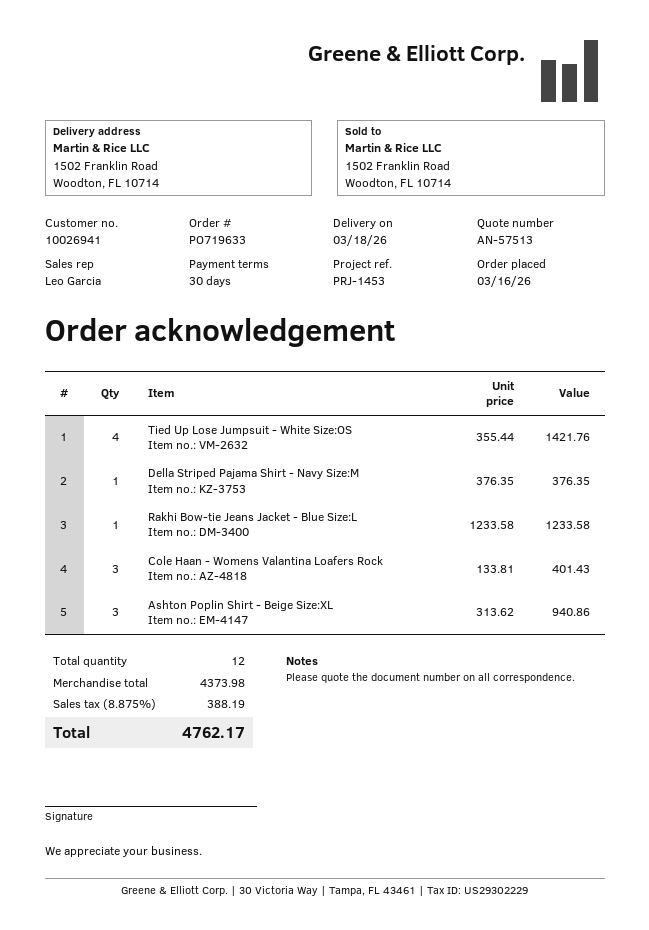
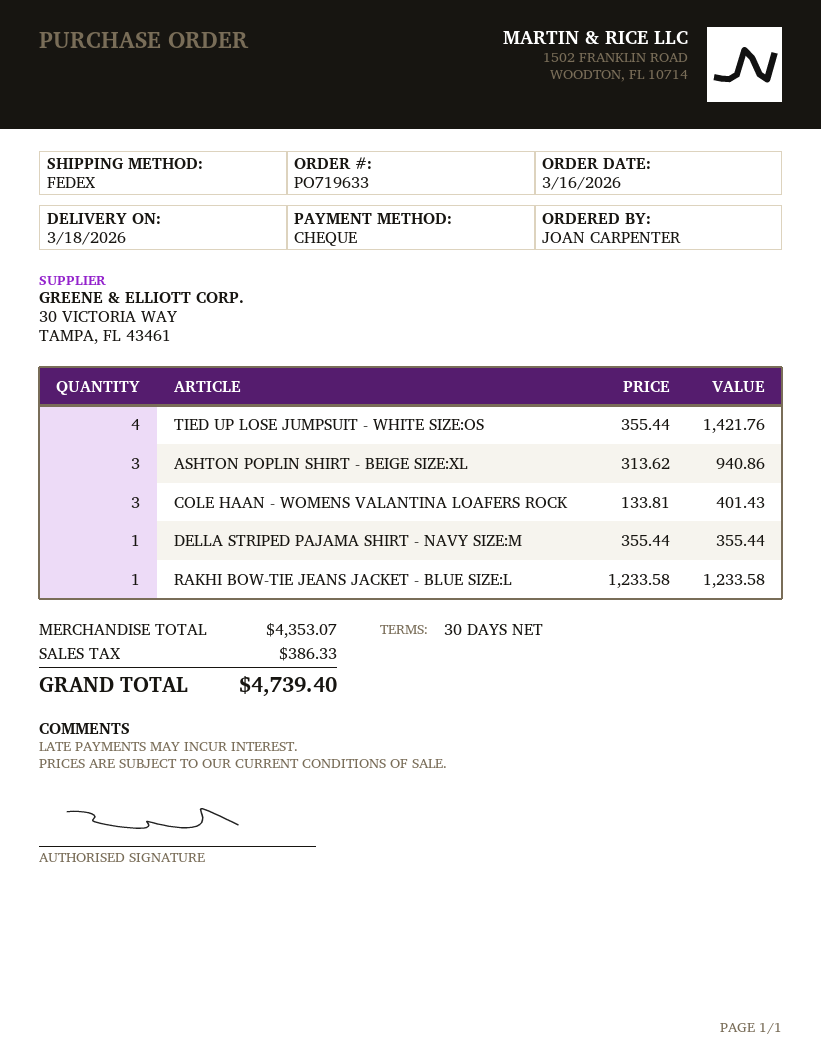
Della Striped Pajama Shirt - Navy Size:M: 1 x 376.35 = 376.35 -> 1 x 355.44 = 355.44
subtotal: 4373.98 -> 4353.07
tax: 388.19 -> 386.33
total: 4762.17 -> 4739.40

